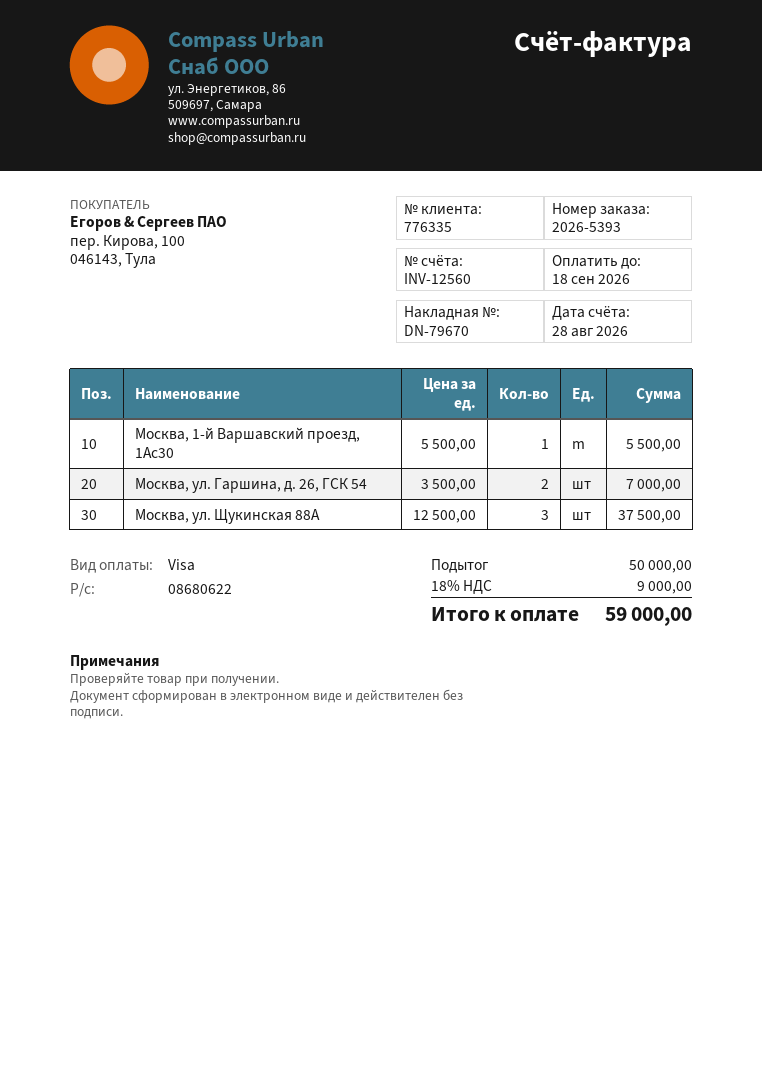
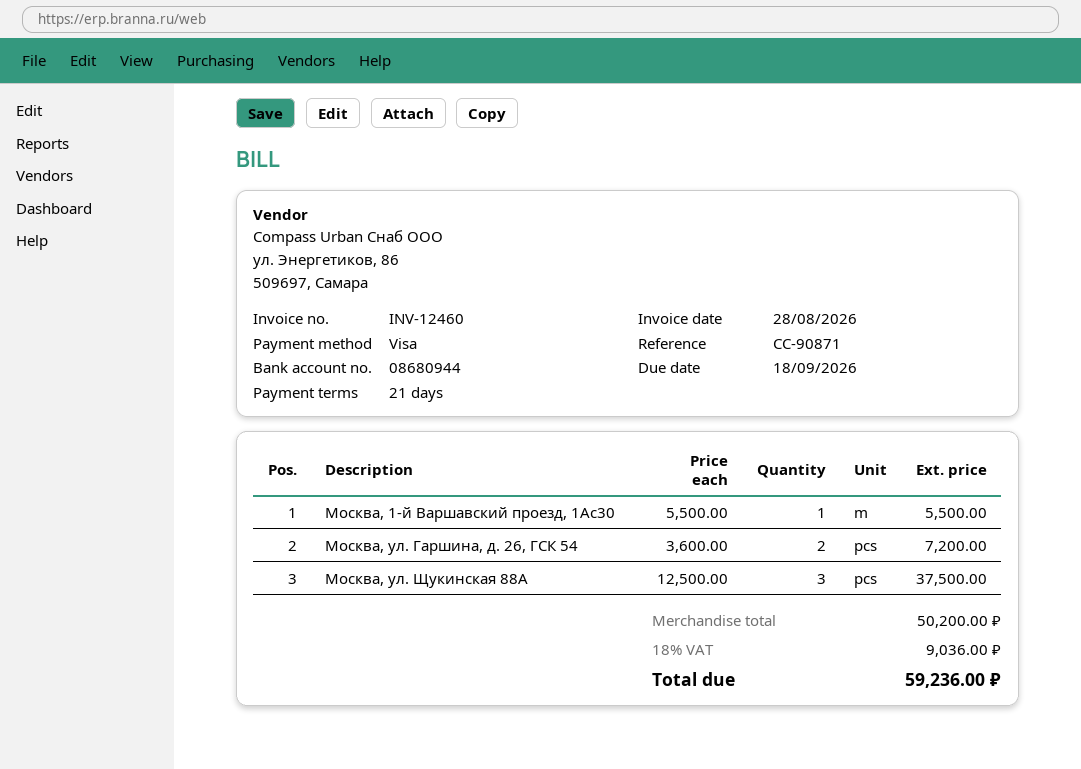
invoice number: INV-12560 -> INV-12460
bank account: 08680622 -> 08680944
Москва, ул. Гаршина, д. 26, ГСК 54: 2 x 3500.00 = 7000.00 -> 2 x 3600.00 = 7200.00
subtotal: 50000.00 -> 50200.00
tax: 18% = 9000.00 -> 18% = 9036.00
total: 59000.00 -> 59236.00

